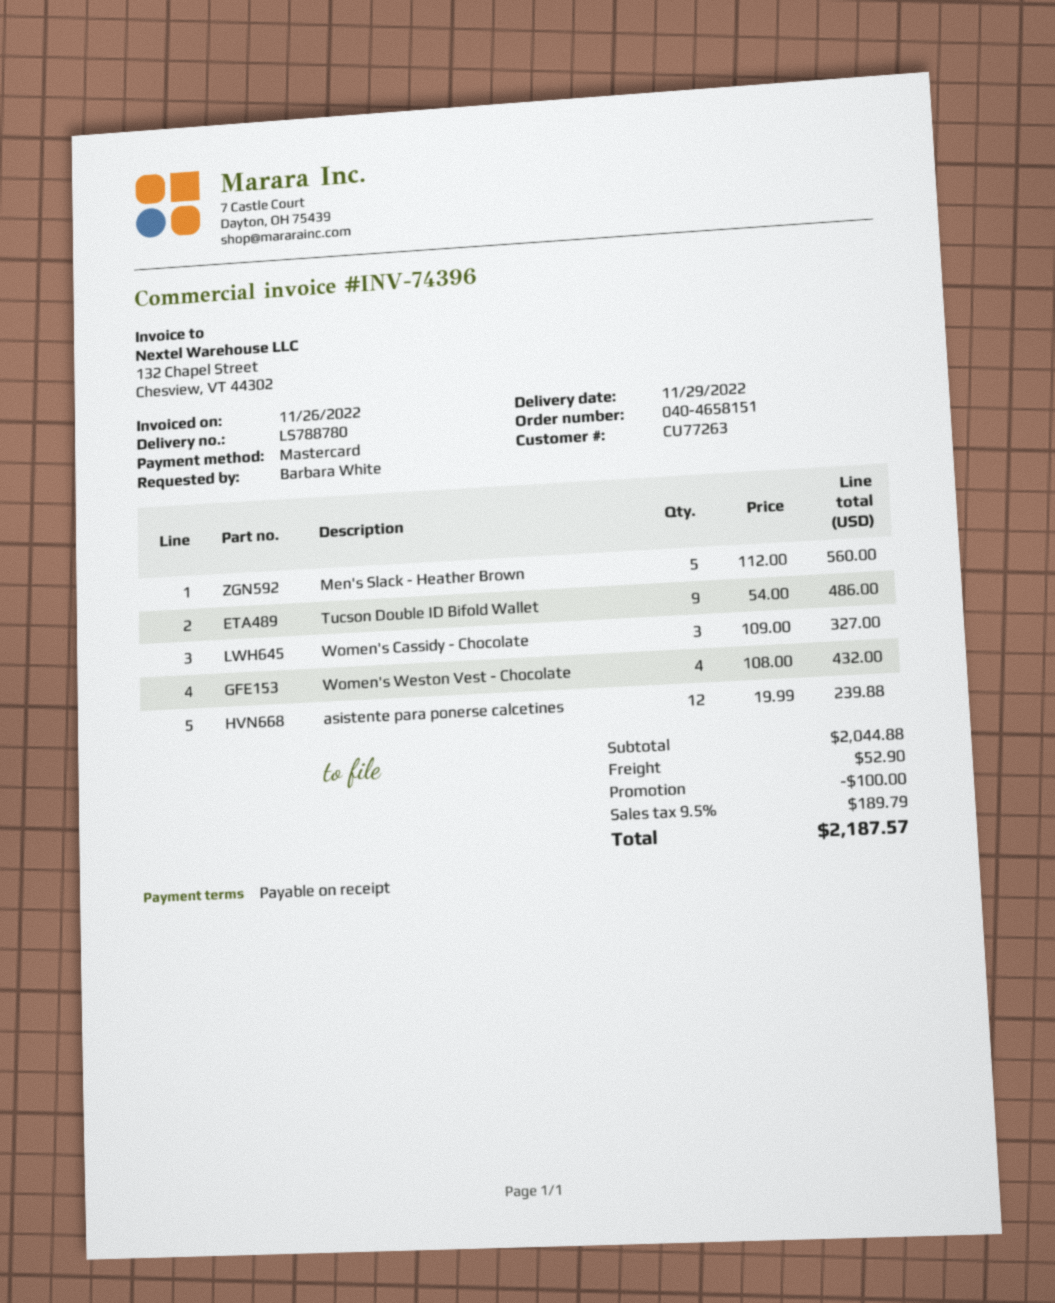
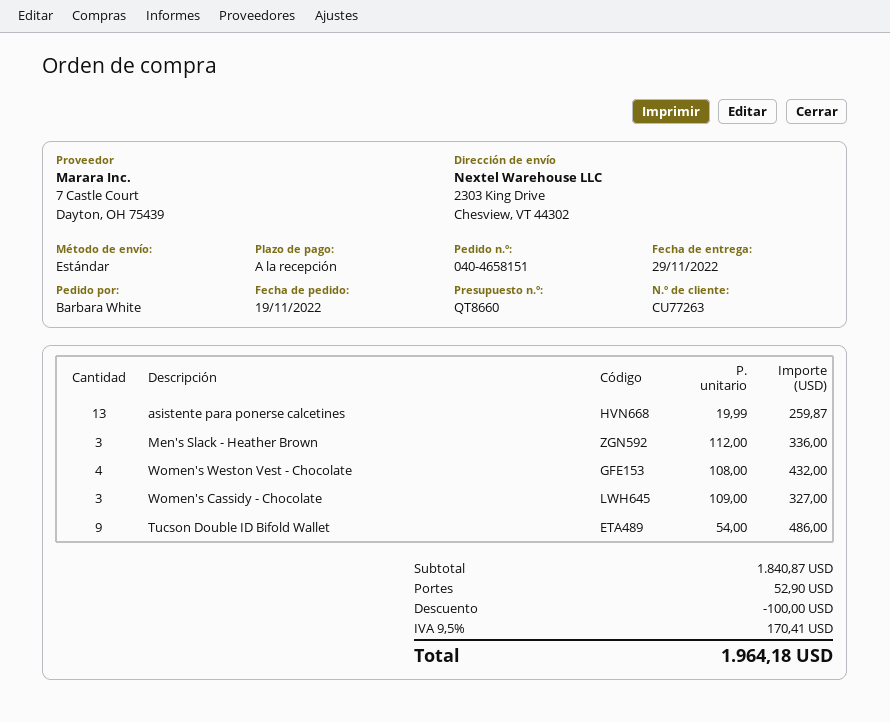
Men's Slack - Heather Brown: 5 x 112.00 = 560.00 -> 3 x 112.00 = 336.00
asistente para ponerse calcetines: 12 x 19.99 = 239.88 -> 13 x 19.99 = 259.87
subtotal: 2044.88 -> 1840.87
tax: 9.5% = 189.79 -> 9.5% = 170.41
total: 2187.57 -> 1964.18

